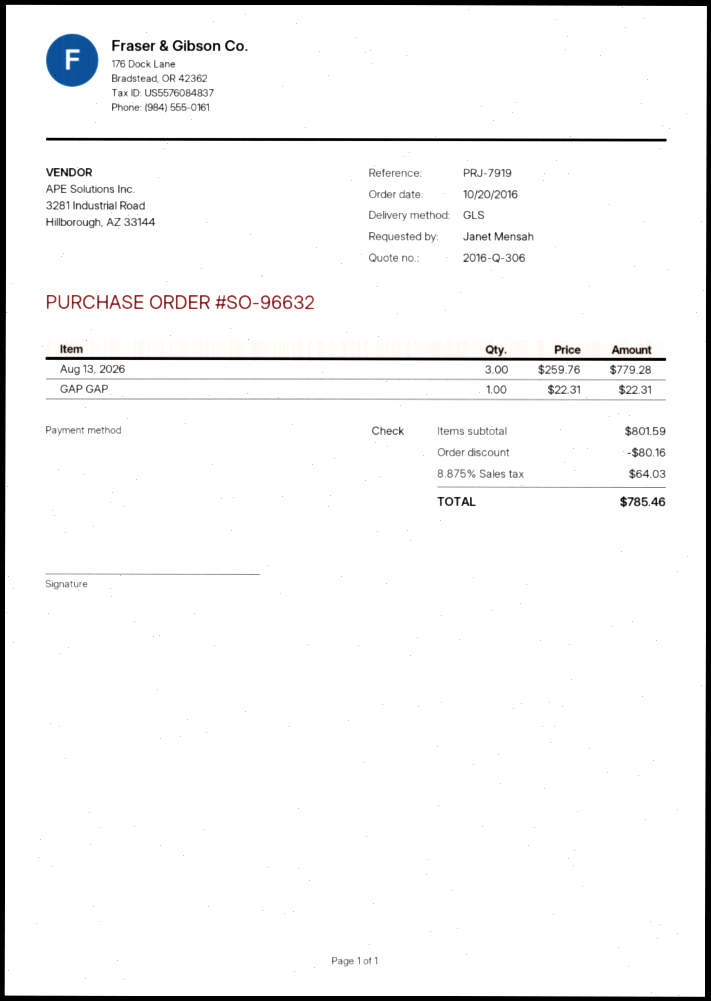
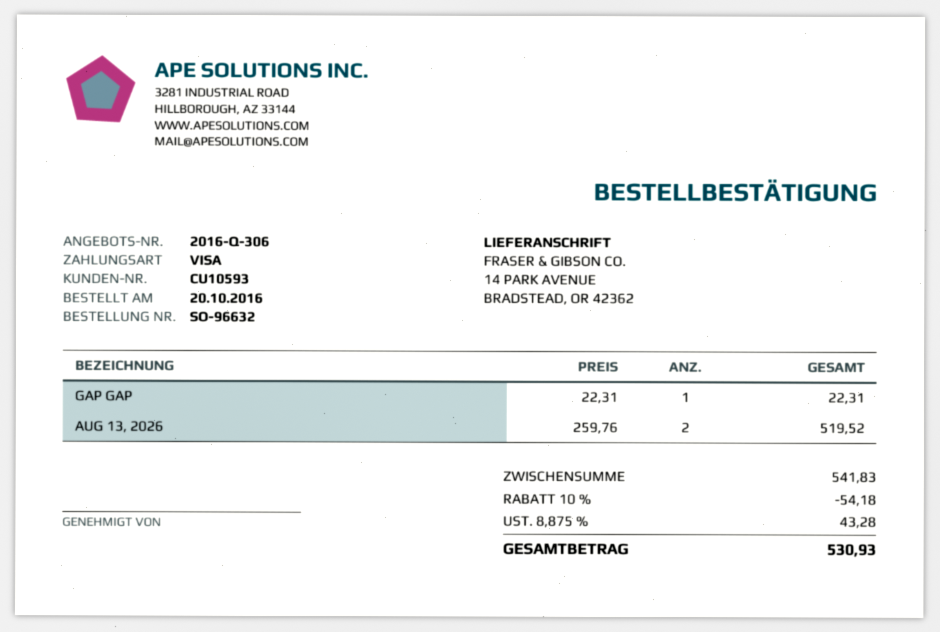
payment method: cheque -> Visa
Aug 13, 2026: 3 x 259.76 = 779.28 -> 2 x 259.76 = 519.52
subtotal: 801.59 -> 541.83
discount: 80.16 -> 54.18
tax: 8.875% = 64.03 -> 8.875% = 43.28
total: 785.46 -> 530.93

